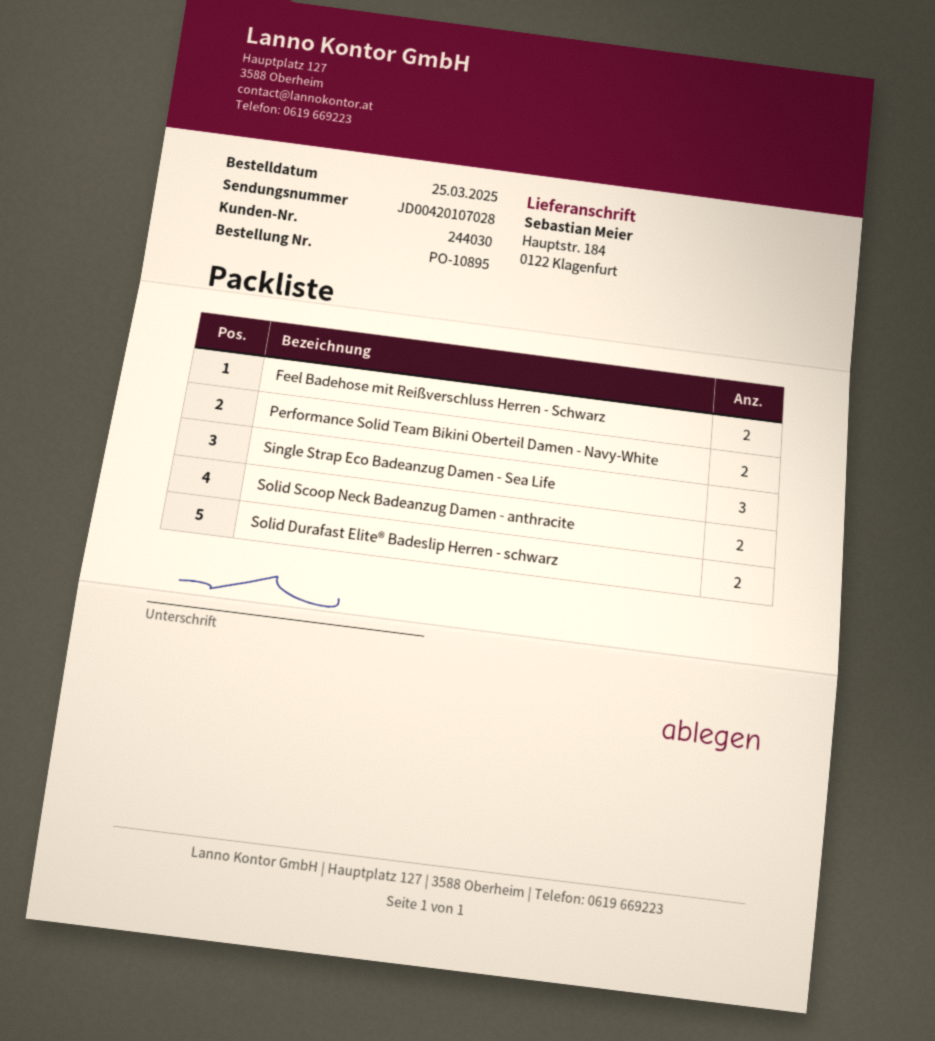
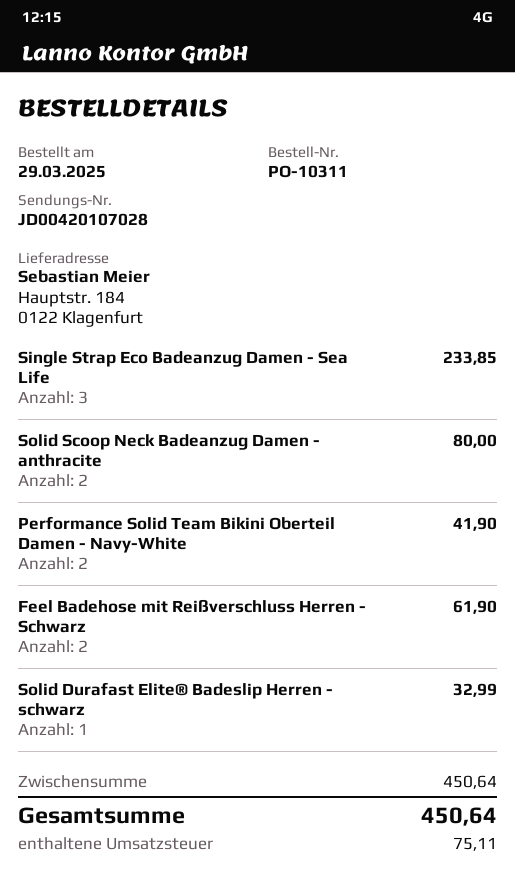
order number: PO-10895 -> PO-10311
order date: 2025-03-25 -> 2025-03-29
Solid Durafast Elite® Badeslip Herren - schwarz: 2 -> 1

